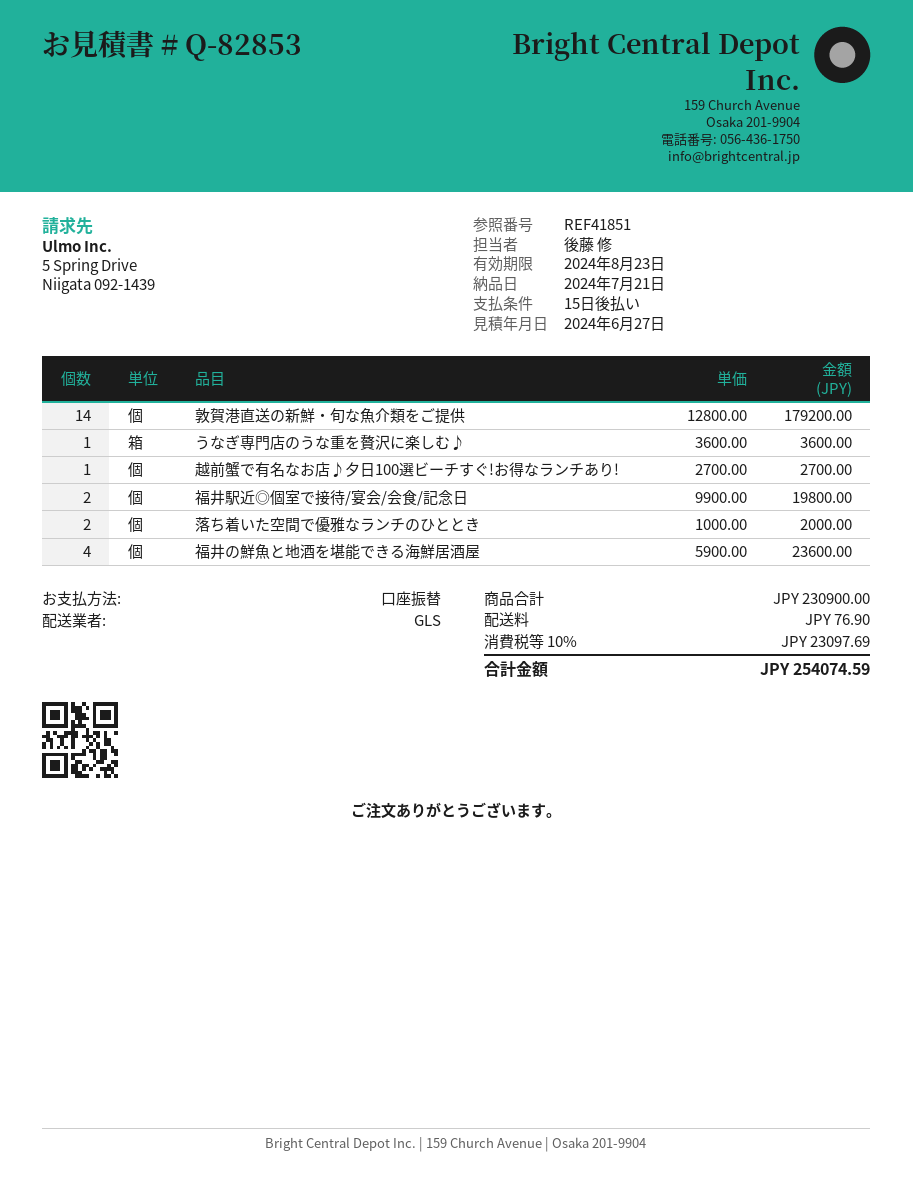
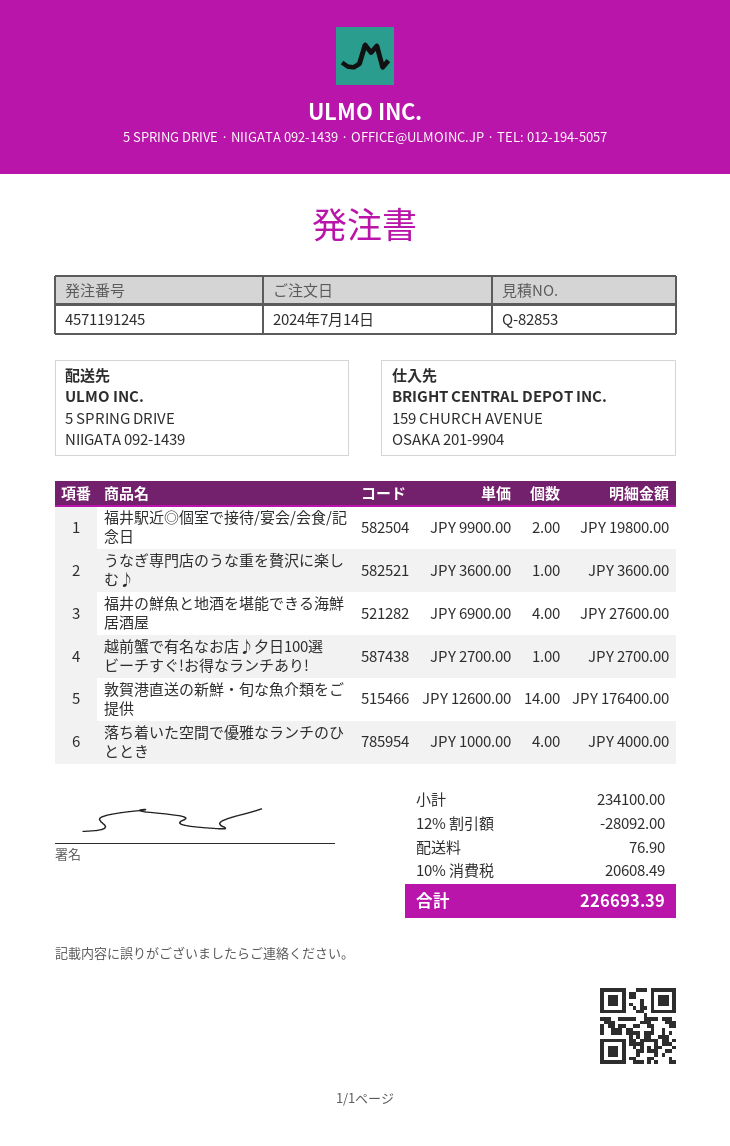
敦賀港直送の新鮮・旬な魚介類をご提供: 14 x 12800.00 = 179200.00 -> 14 x 12600.00 = 176400.00
落ち着いた空間で優雅なランチのひととき: 2 x 1000.00 = 2000.00 -> 4 x 1000.00 = 4000.00
福井の鮮魚と地酒を堪能できる海鮮居酒屋: 4 x 5900.00 = 23600.00 -> 4 x 6900.00 = 27600.00
subtotal: 230900.00 -> 234100.00
discount: none -> 12% = 28092.00
tax: 10% = 23097.69 -> 10% = 20608.49
total: 254074.59 -> 226693.39

